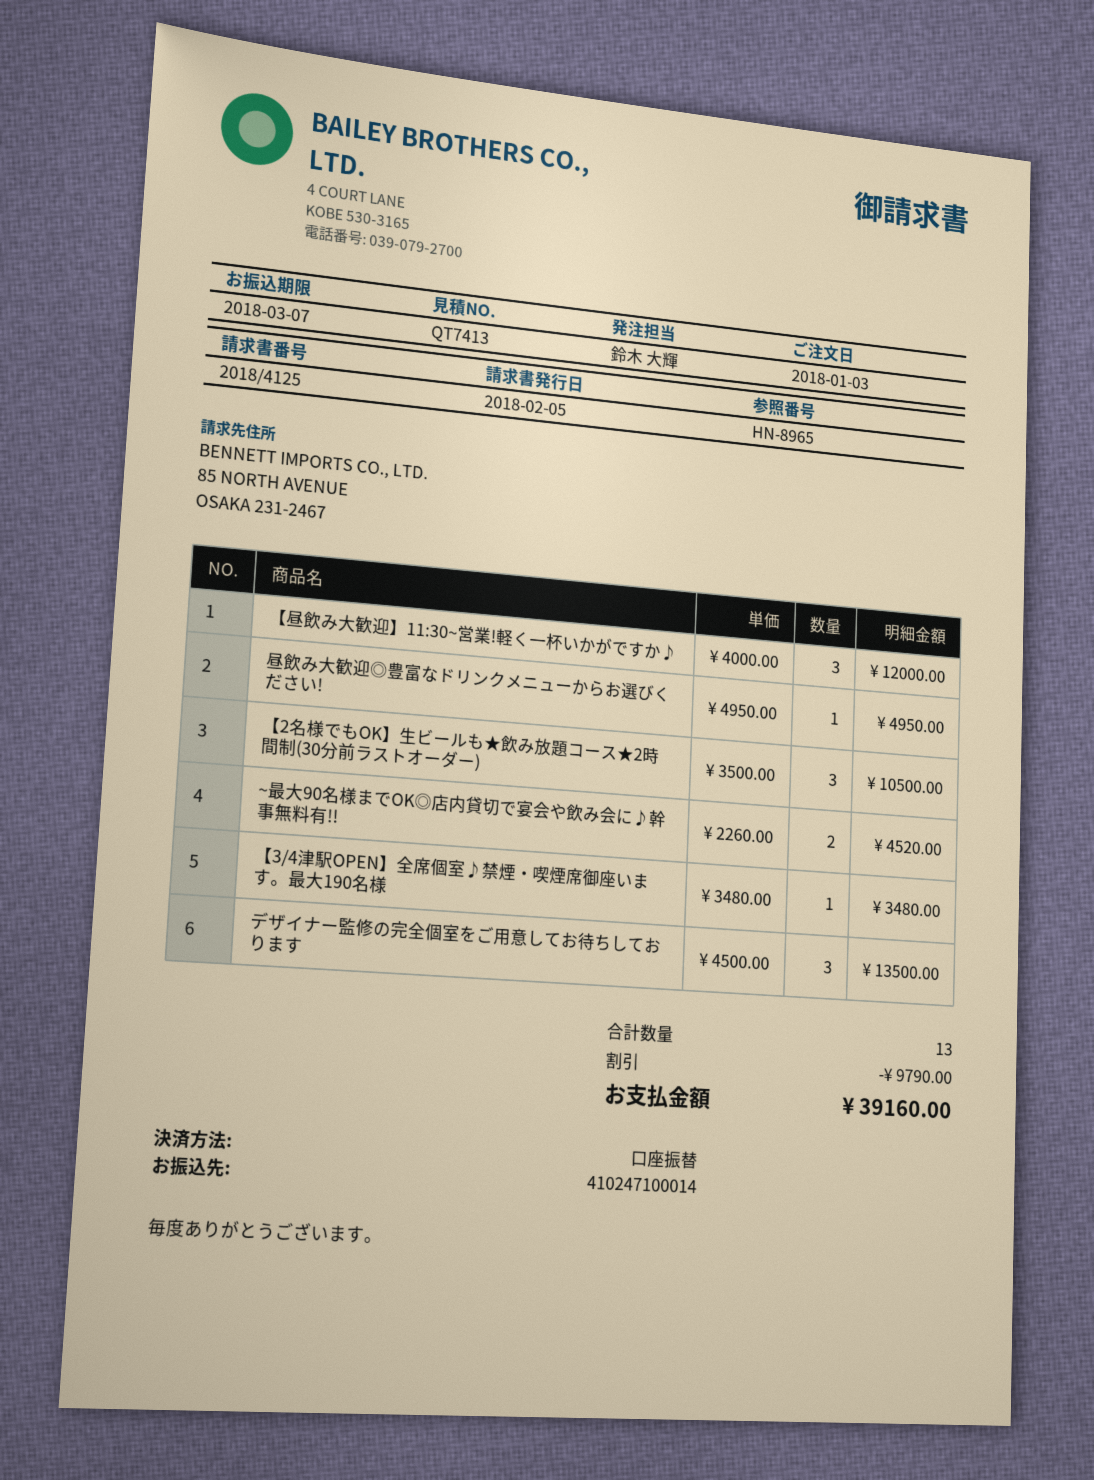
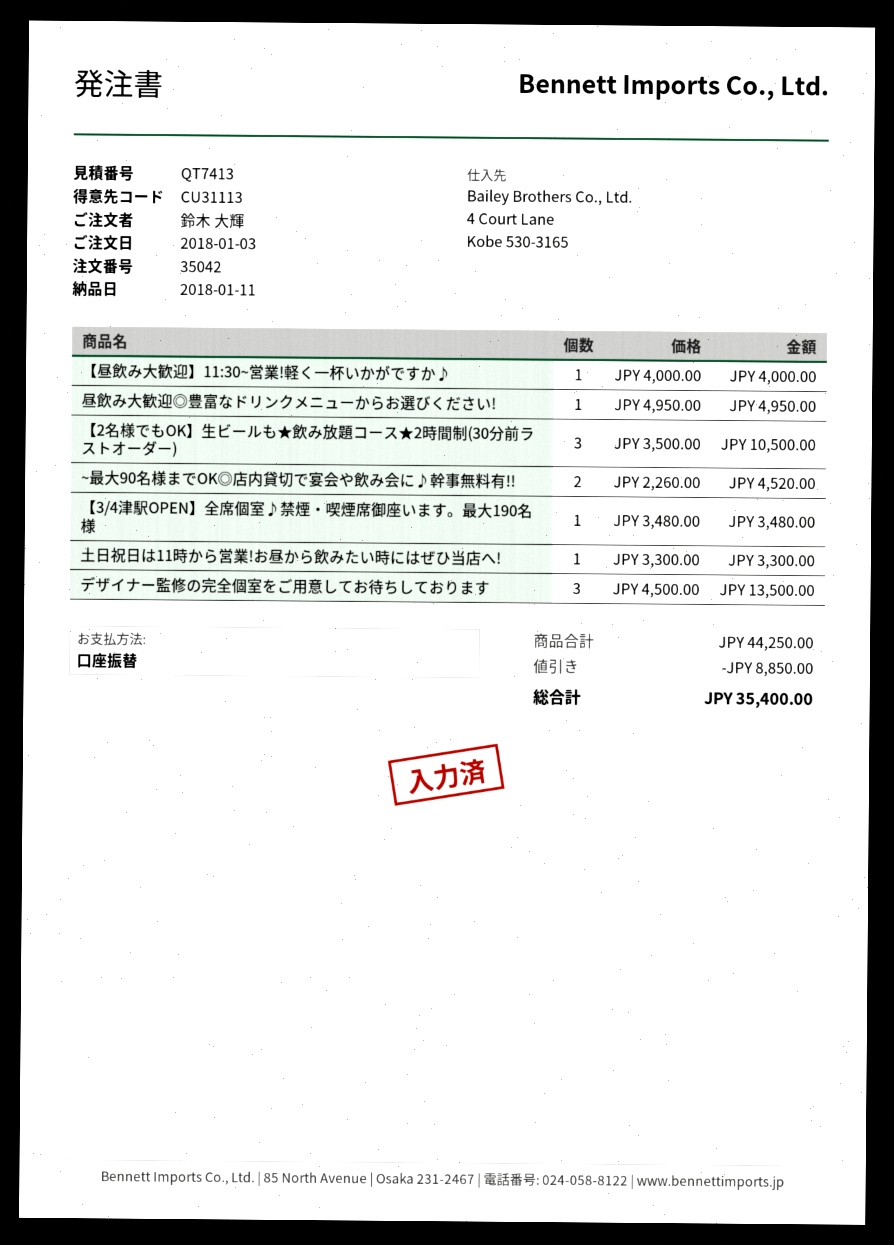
【昼飲み大歓迎】11:30~営業!軽く一杯いかがですか♪: 3 x 4000.00 = 12000.00 -> 1 x 4000.00 = 4000.00
土日祝日は11時から営業!お昼から飲みたい時にはぜひ当店へ!: none -> 1 x 3300.00 = 3300.00
discount: 9790.00 -> 8850.00
total: 39160.00 -> 35400.00

